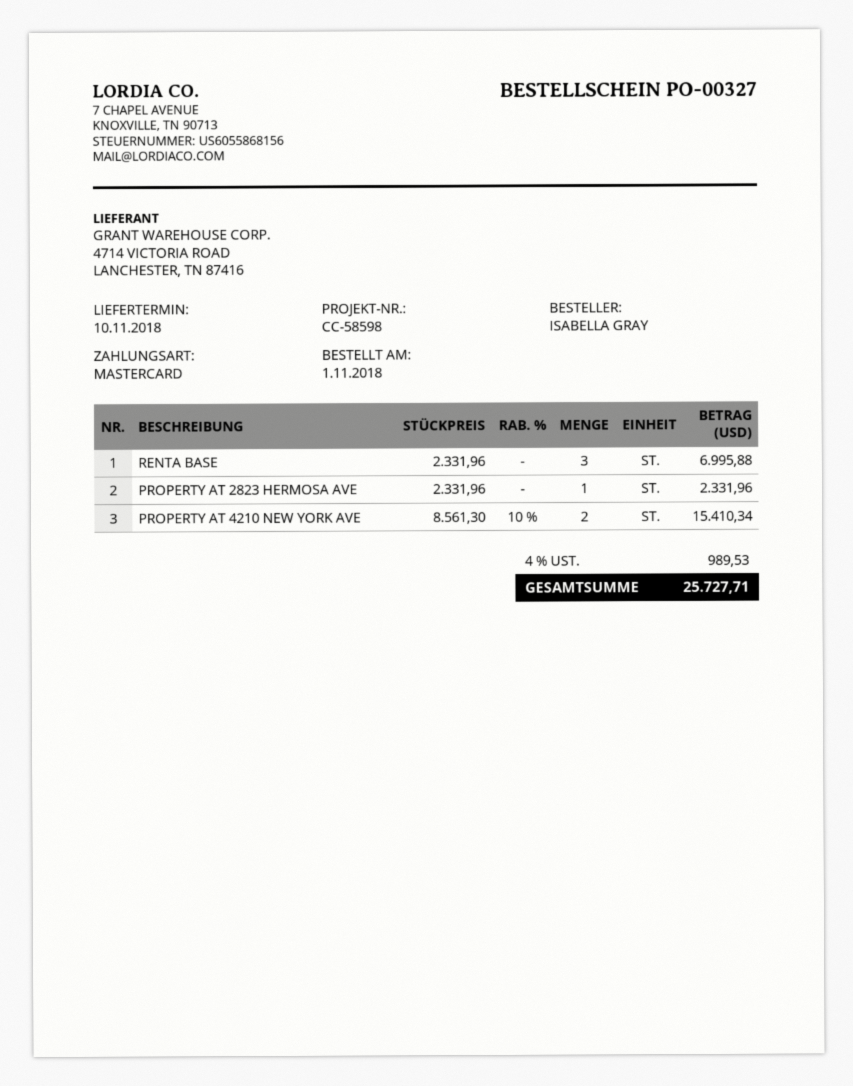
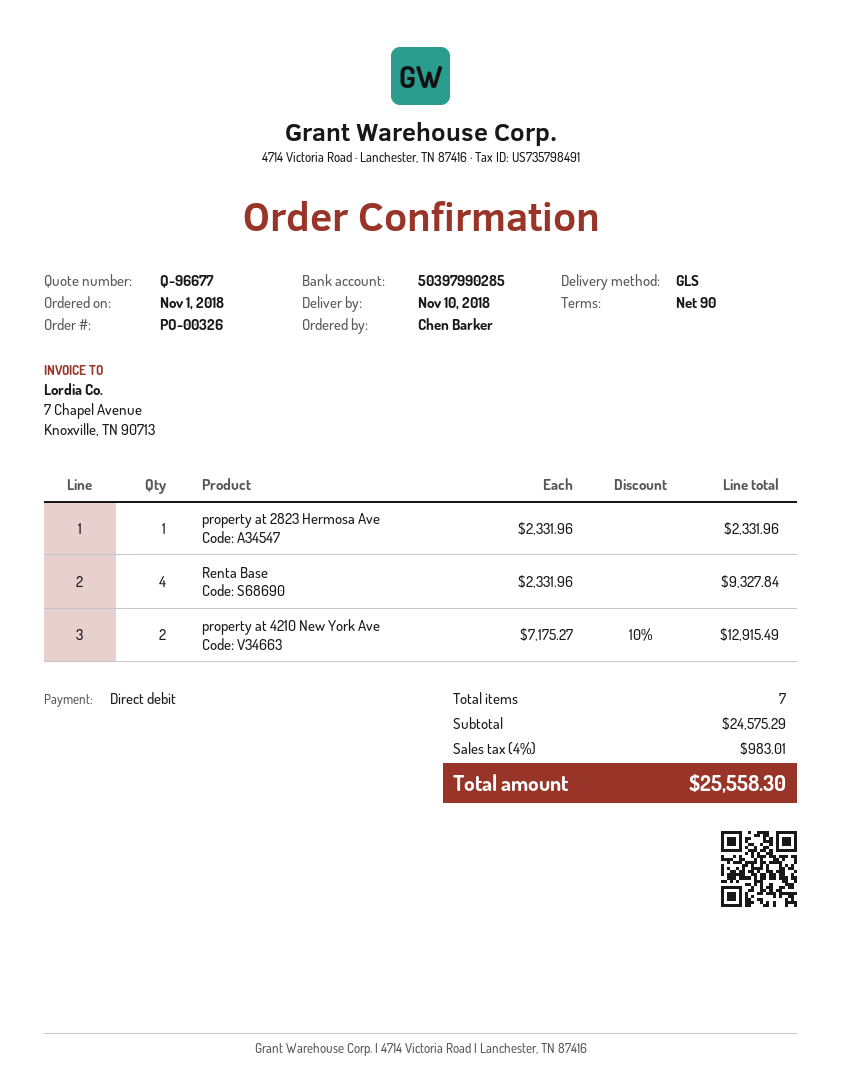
order number: PO-00327 -> PO-00326
ordered by: ISABELLA GRAY -> Chen Barker
payment method: Mastercard -> direct debit
RENTA BASE: 3 x 2331.96 = 6995.88 -> 4 x 2331.96 = 9327.84
PROPERTY AT 4210 NEW YORK AVE: 2 x 8561.30 - 10% = 15410.34 -> 2 x 7175.27 - 10% = 12915.49
tax: 4% = 989.53 -> 4% = 983.01
total: 25727.71 -> 25558.30

